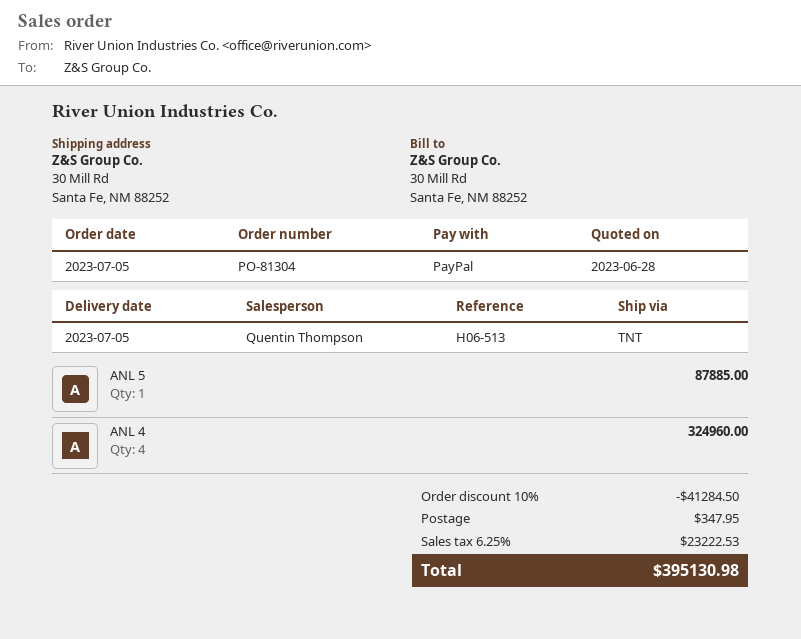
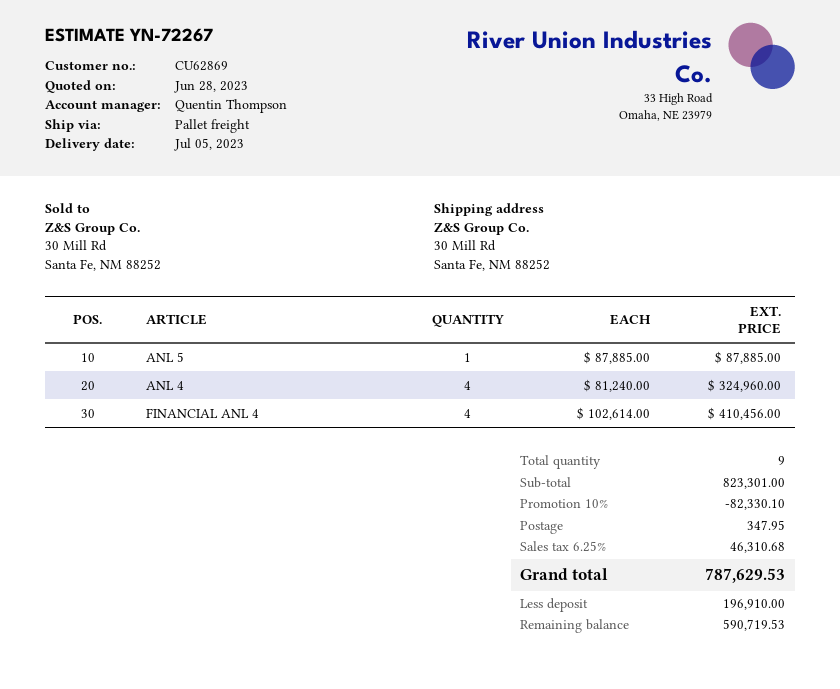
shipping method: TNT -> pallet freight
FINANCIAL ANL 4: none -> 4 for 410456.00
discount: 10% = 41284.50 -> 10% = 82330.10
tax: 6.25% = 23222.53 -> 6.25% = 46310.68
total: 395130.98 -> 787629.53

